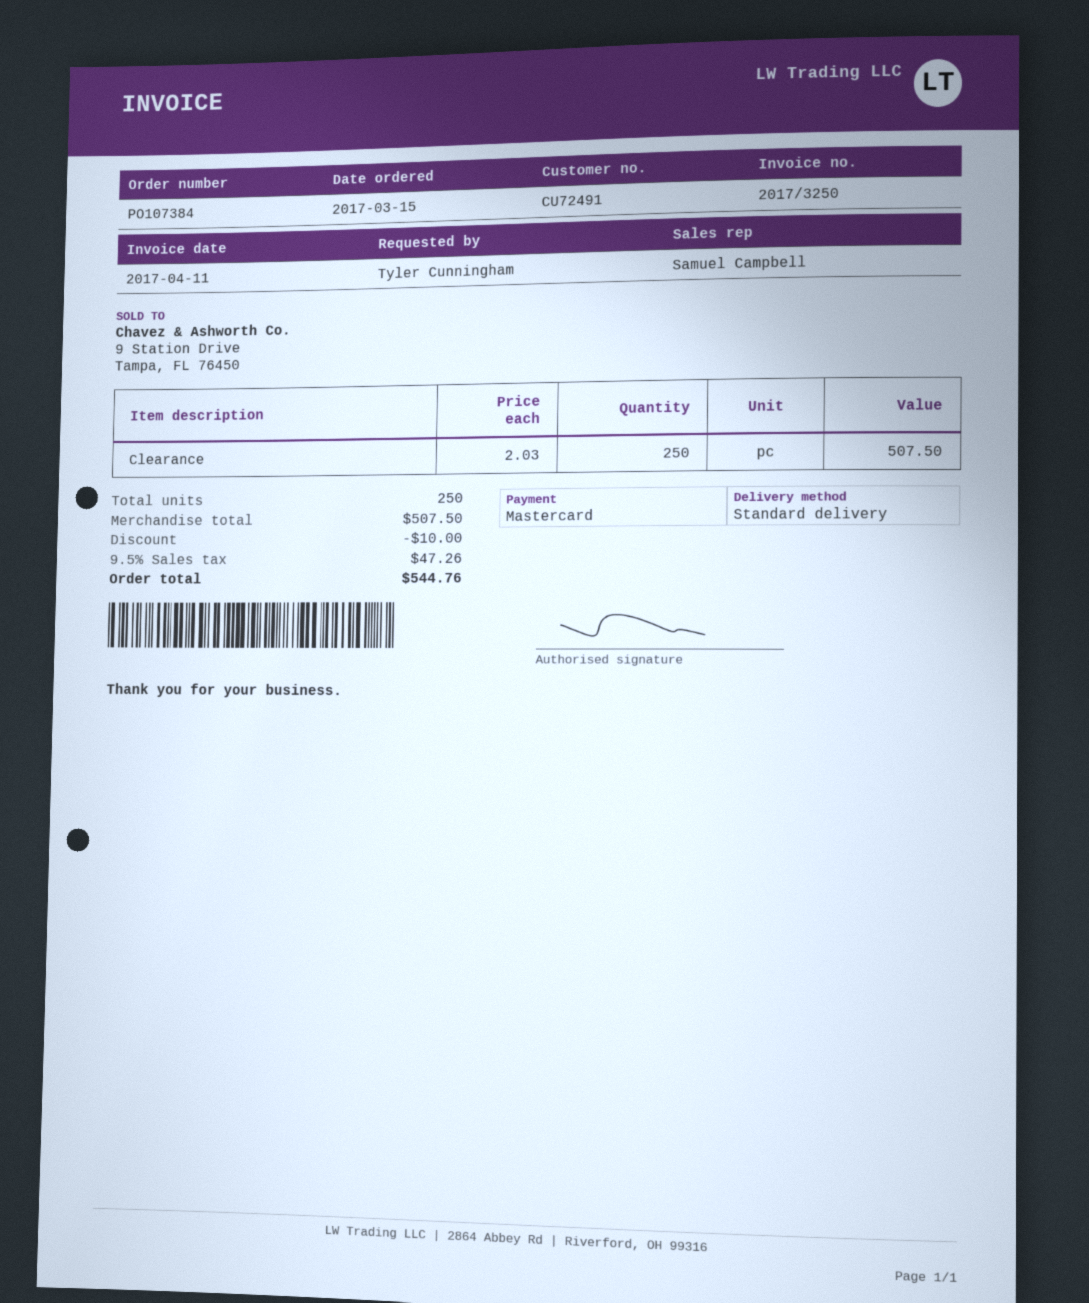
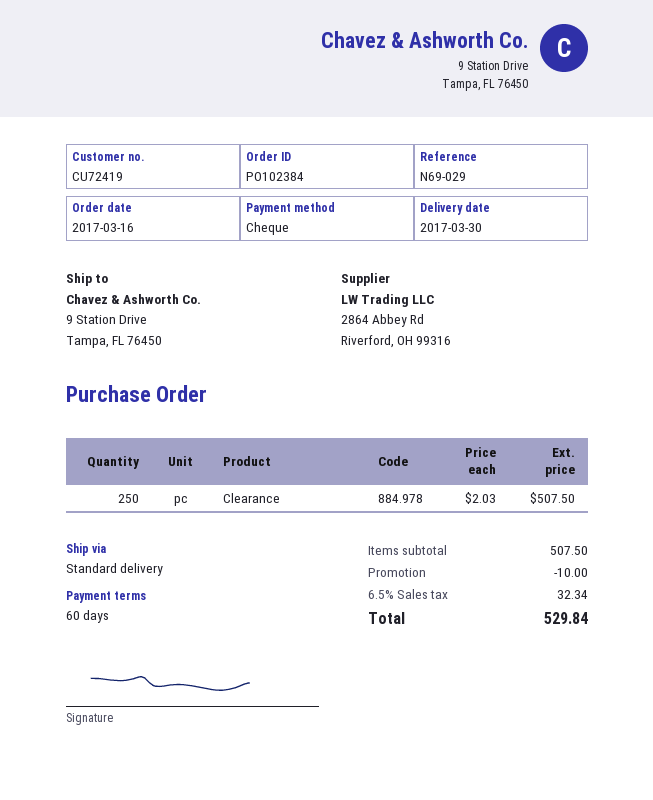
order number: PO107384 -> PO102384
order date: 2017-03-15 -> 2017-03-16
customer number: CU72491 -> CU72419
payment method: Mastercard -> cheque
tax: 9.5% = 47.26 -> 6.5% = 32.34
total: 544.76 -> 529.84

